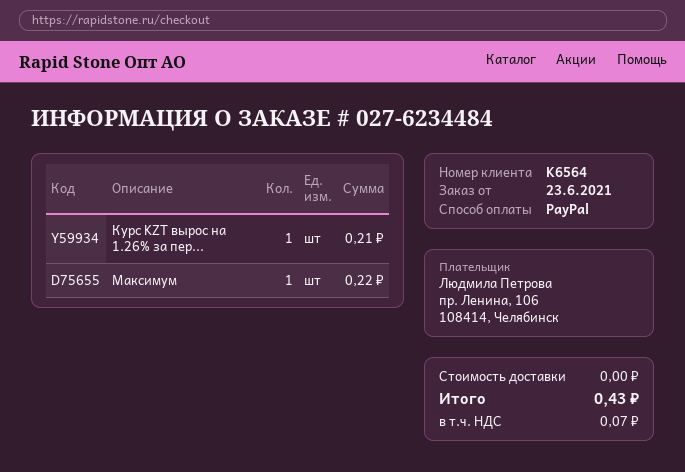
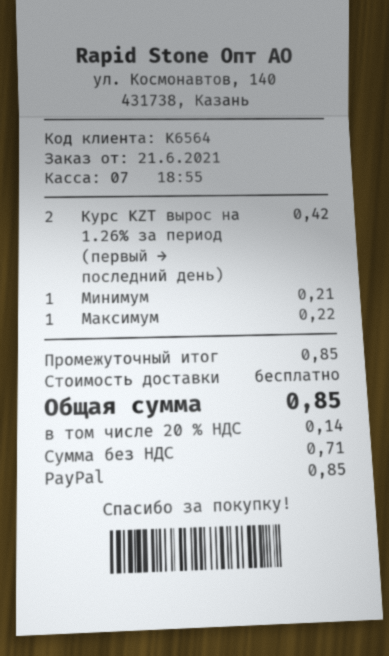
order date: 2021-06-23 -> 2021-06-21
Курс KZT вырос на 1.26% за пер...: 1 for 0.21 -> 2 for 0.42
Минимум: none -> 1 for 0.21
tax: 0.07 -> 0.14
total: 0.43 -> 0.85

